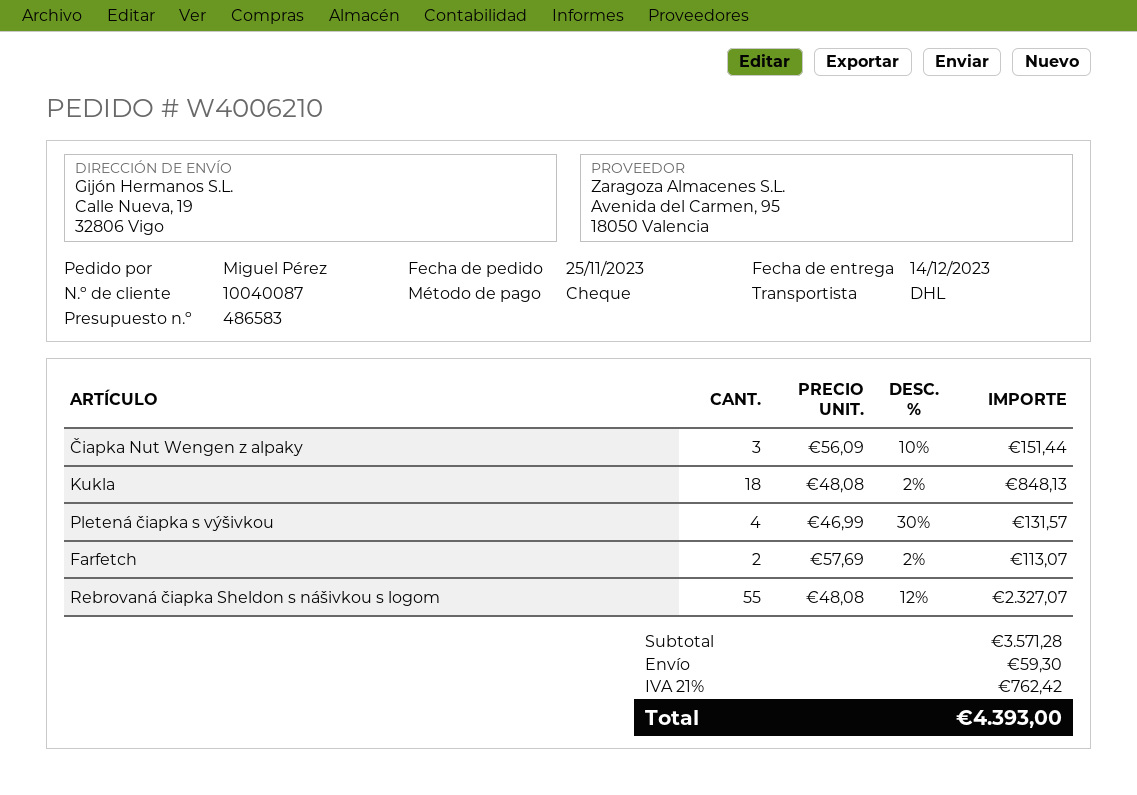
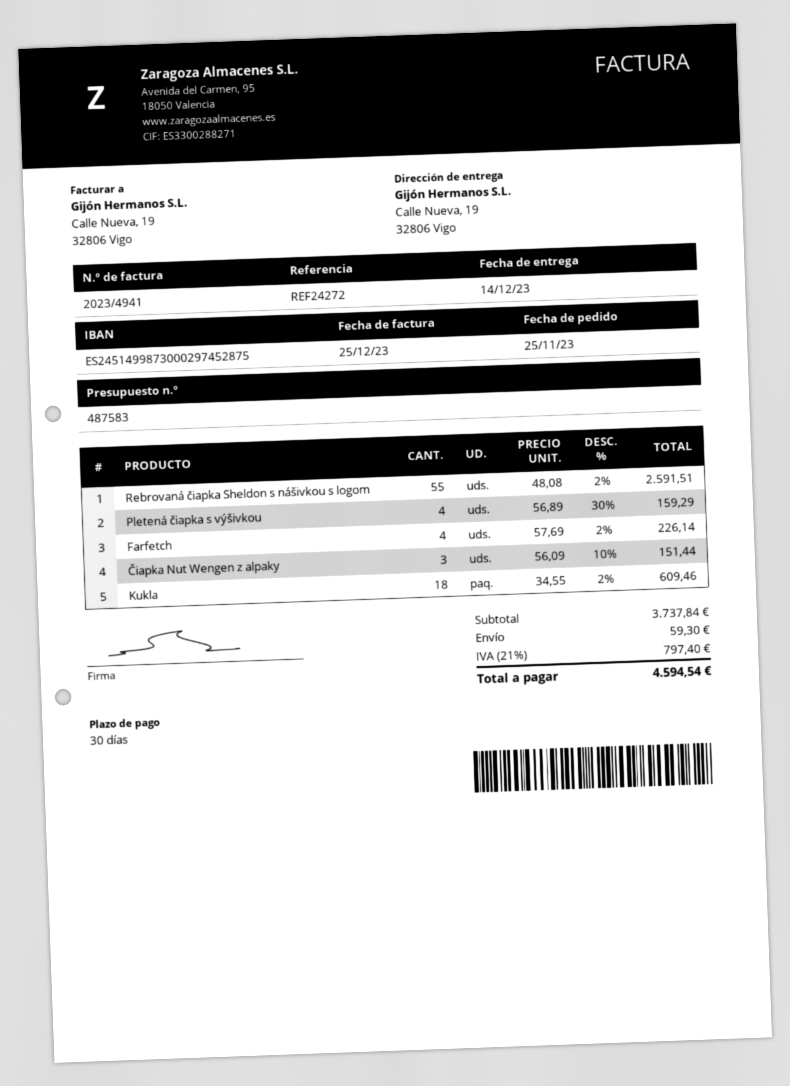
quote number: 486583 -> 487583
Kukla: 18 x 48.08 - 2% = 848.13 -> 18 x 34.55 - 2% = 609.46
Pletená čiapka s výšivkou: 4 x 46.99 - 30% = 131.57 -> 4 x 56.89 - 30% = 159.29
Farfetch: 2 x 57.69 - 2% = 113.07 -> 4 x 57.69 - 2% = 226.14
Rebrovaná čiapka Sheldon s nášivkou s logom: 55 x 48.08 - 12% = 2327.07 -> 55 x 48.08 - 2% = 2591.51
subtotal: 3571.28 -> 3737.84
tax: 21% = 762.42 -> 21% = 797.40
total: 4393.00 -> 4594.54

